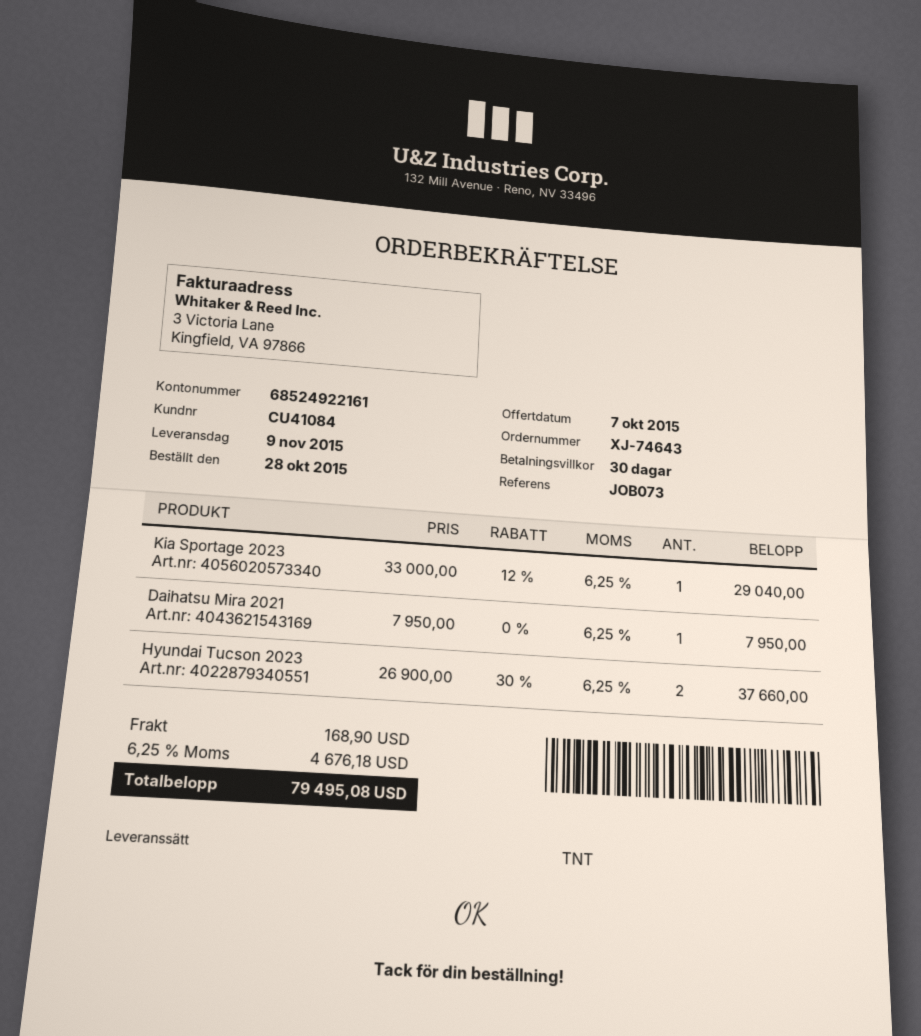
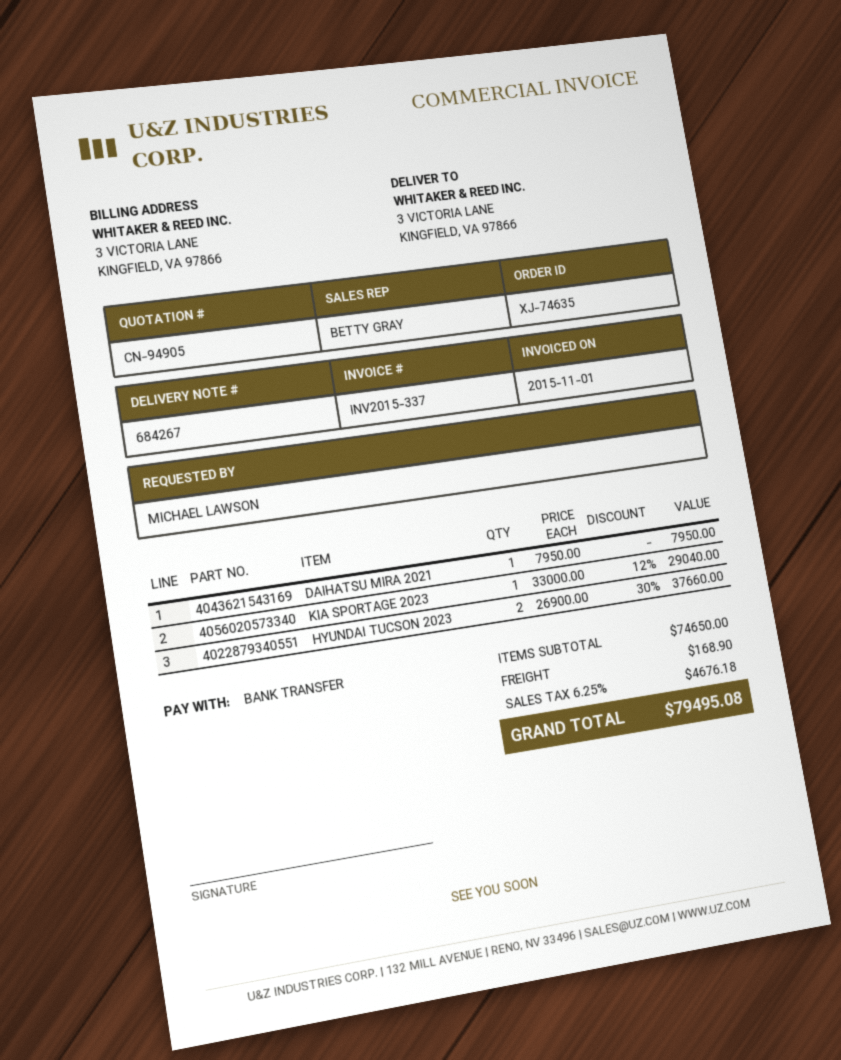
order number: XJ-74643 -> XJ-74635

